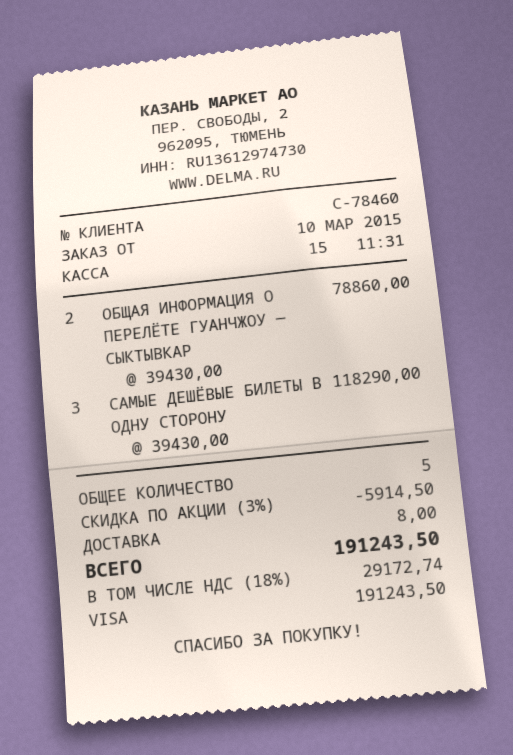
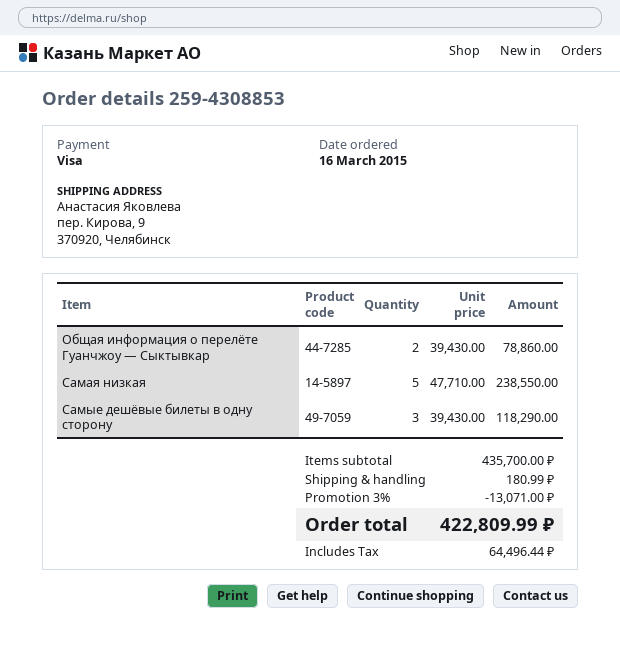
order date: 2015-03-10 -> 2015-03-16
Самая низкая: none -> 5 x 47710.00 = 238550.00
discount: 3% = 5914.50 -> 3% = 13071.00
shipping: 8.00 -> 180.99
tax: 29172.74 -> 64496.44
total: 191243.50 -> 422809.99

